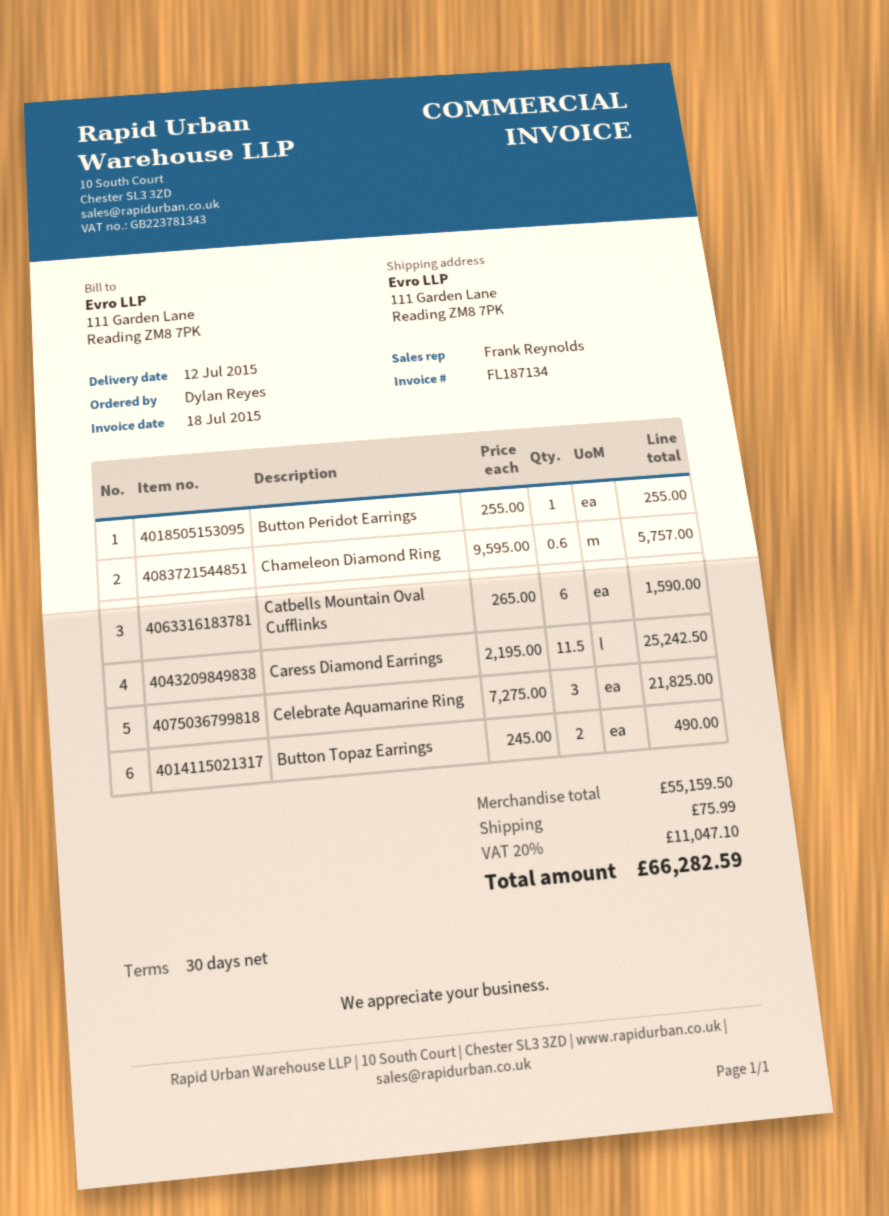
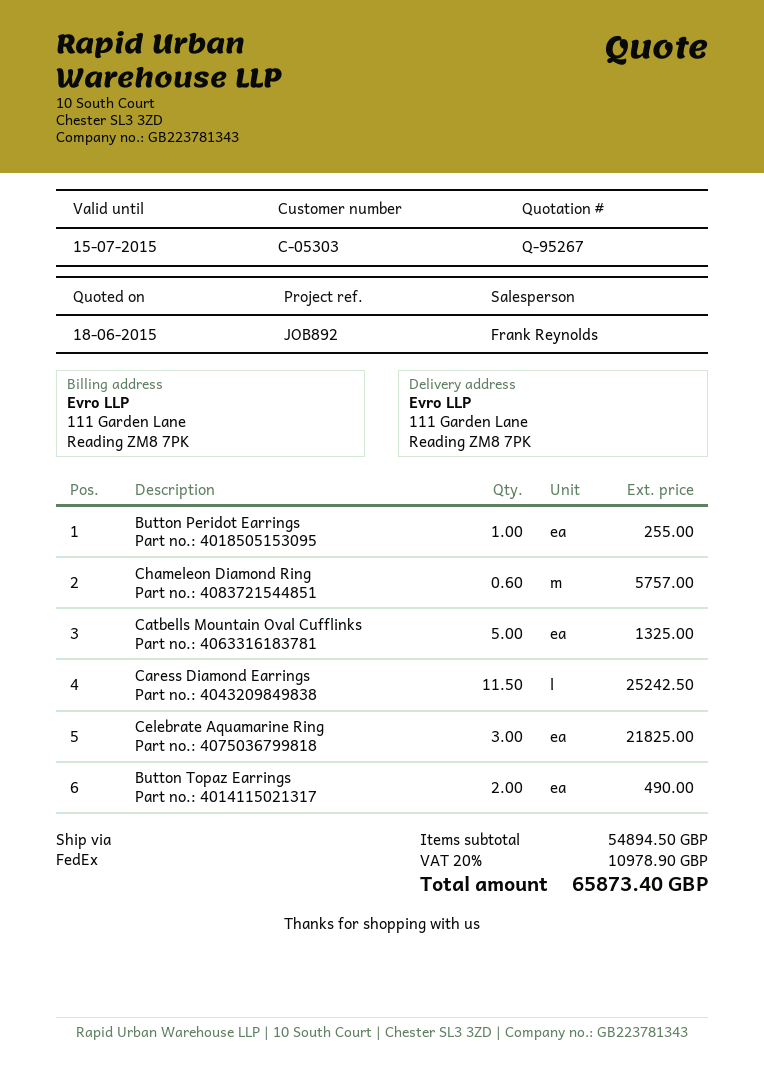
Catbells Mountain Oval Cufflinks: 6 for 1590.00 -> 5 for 1325.00
subtotal: 55159.50 -> 54894.50
shipping: 75.99 -> none
tax: 20% = 11047.10 -> 20% = 10978.90
total: 66282.59 -> 65873.40

